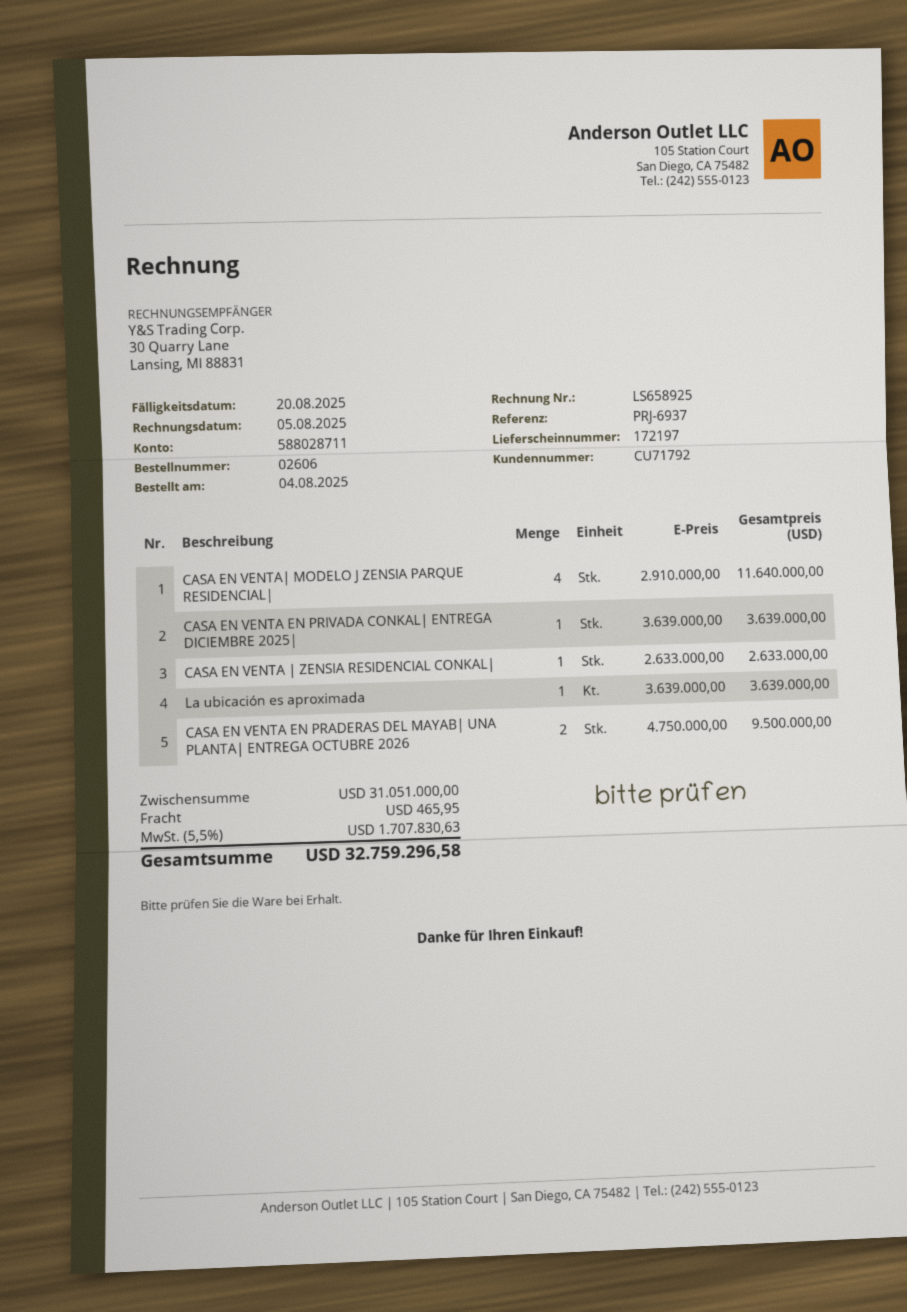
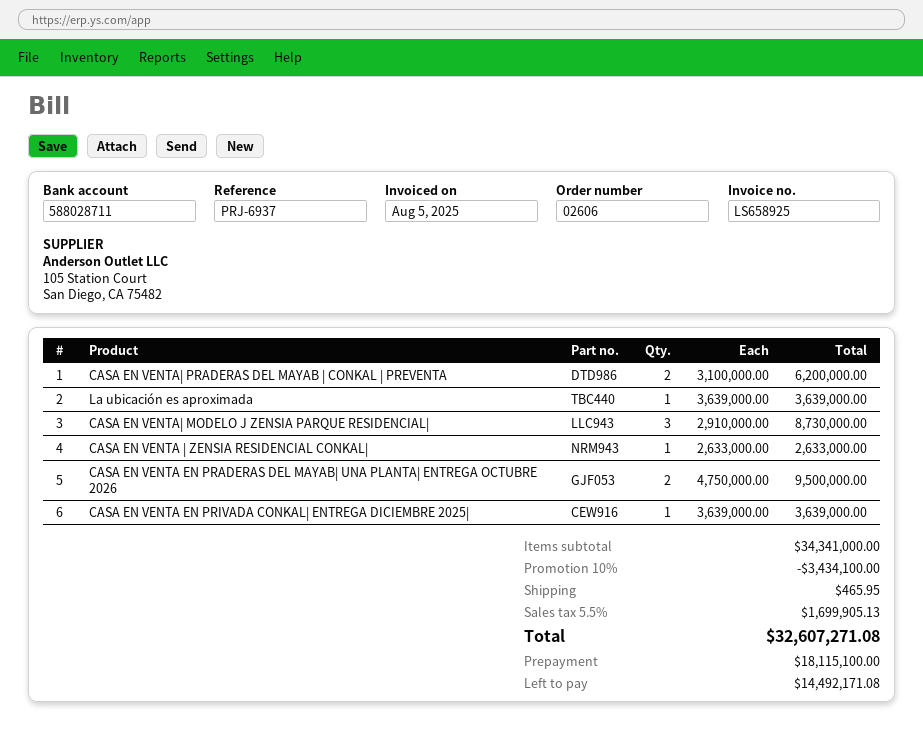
CASA EN VENTA| MODELO J ZENSIA PARQUE RESIDENCIAL|: 4 x 2910000.00 = 11640000.00 -> 3 x 2910000.00 = 8730000.00
CASA EN VENTA| PRADERAS DEL MAYAB | CONKAL | PREVENTA: none -> 2 x 3100000.00 = 6200000.00
subtotal: 31051000.00 -> 34341000.00
discount: none -> 10% = 3434100.00
tax: 5.5% = 1707830.63 -> 5.5% = 1699905.13
total: 32759296.58 -> 32607271.08

